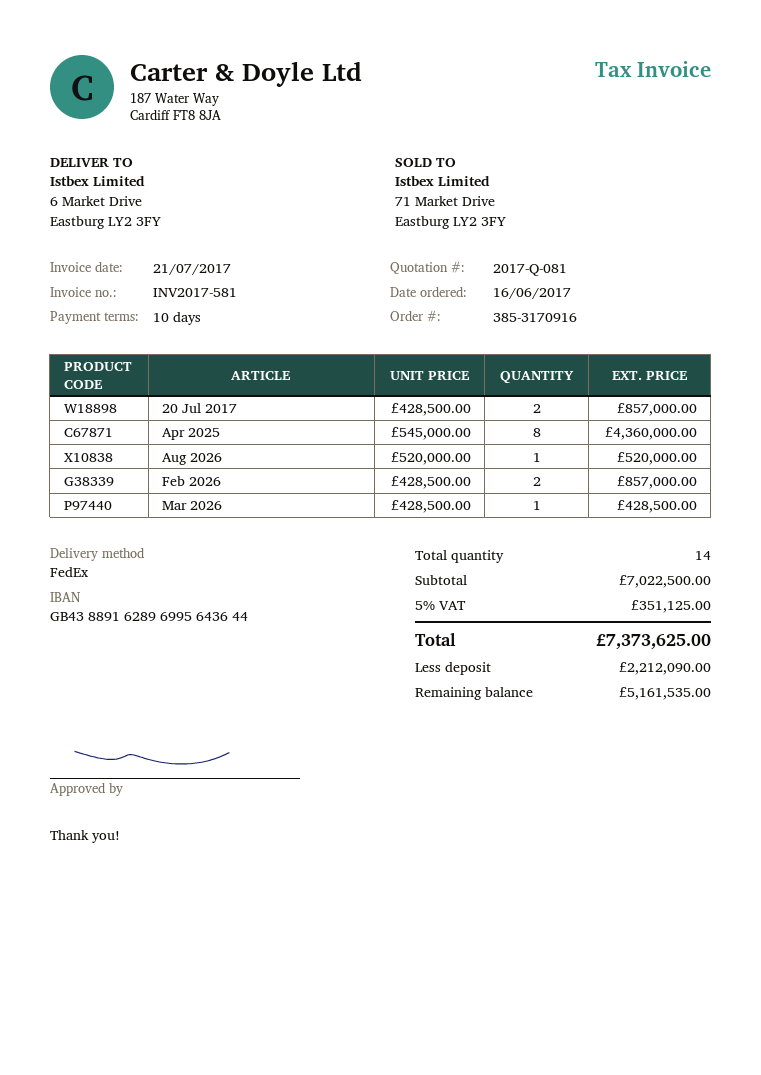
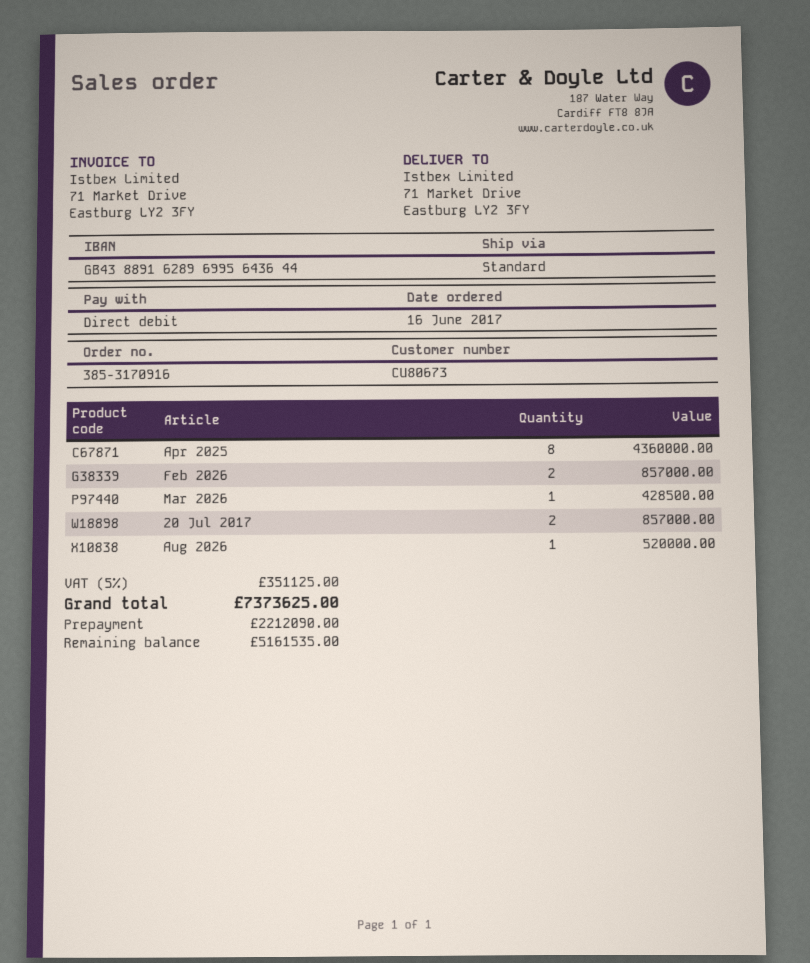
shipping method: FedEx -> standard
ship to: 6 Market Drive, Eastburg LY2 3FY -> 71 Market Drive, Eastburg LY2 3FY

